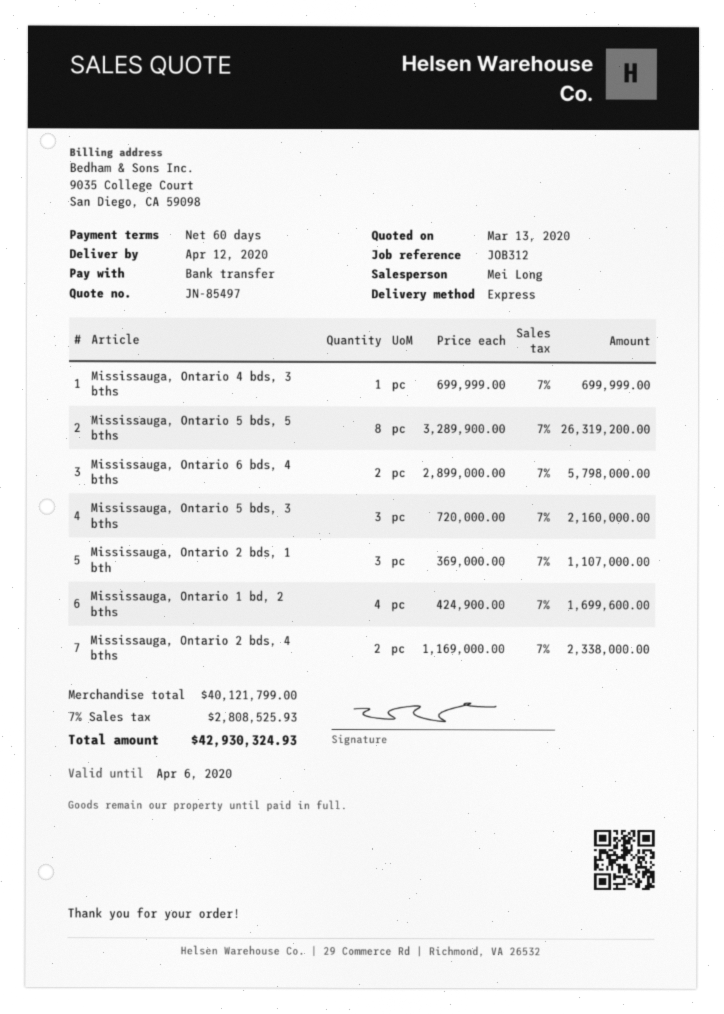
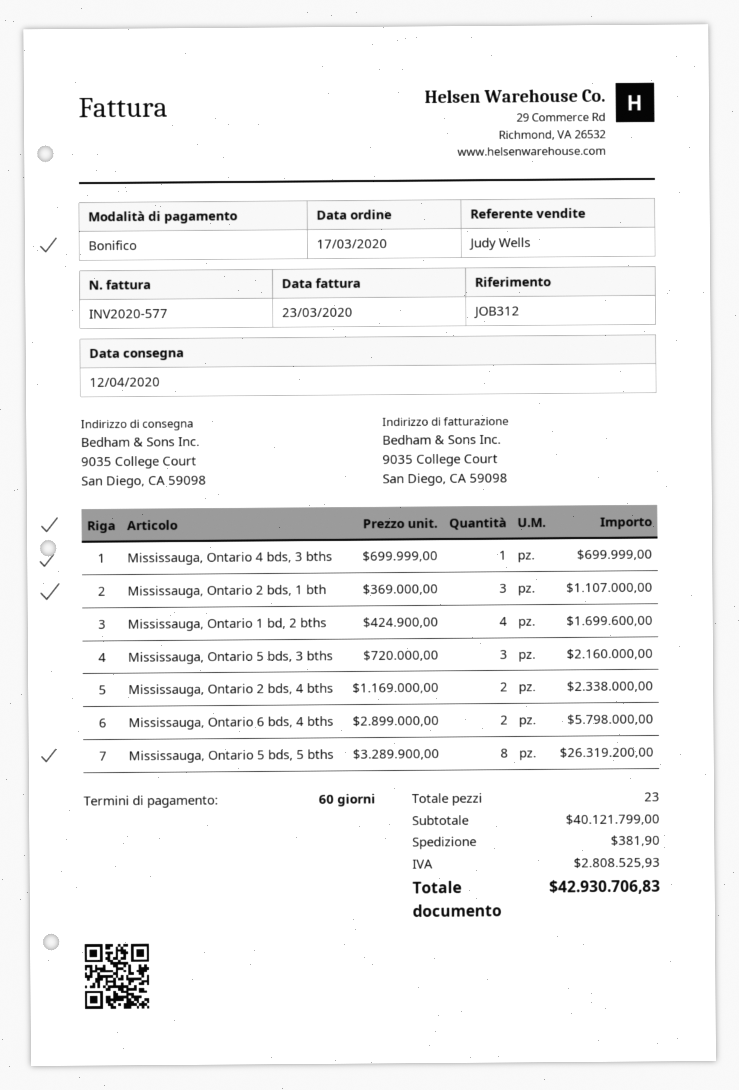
sales rep: Mei Long -> Judy Wells
shipping: none -> 381.90
total: 42930324.93 -> 42930706.83

